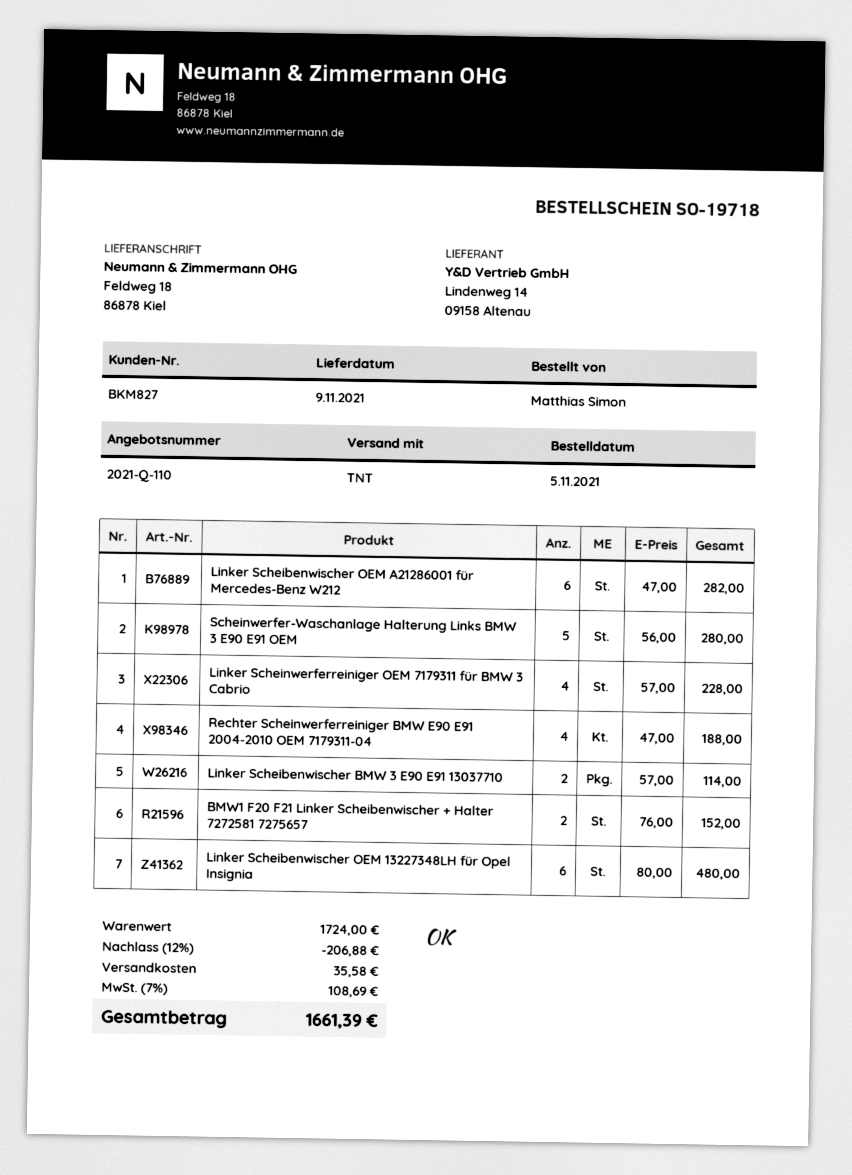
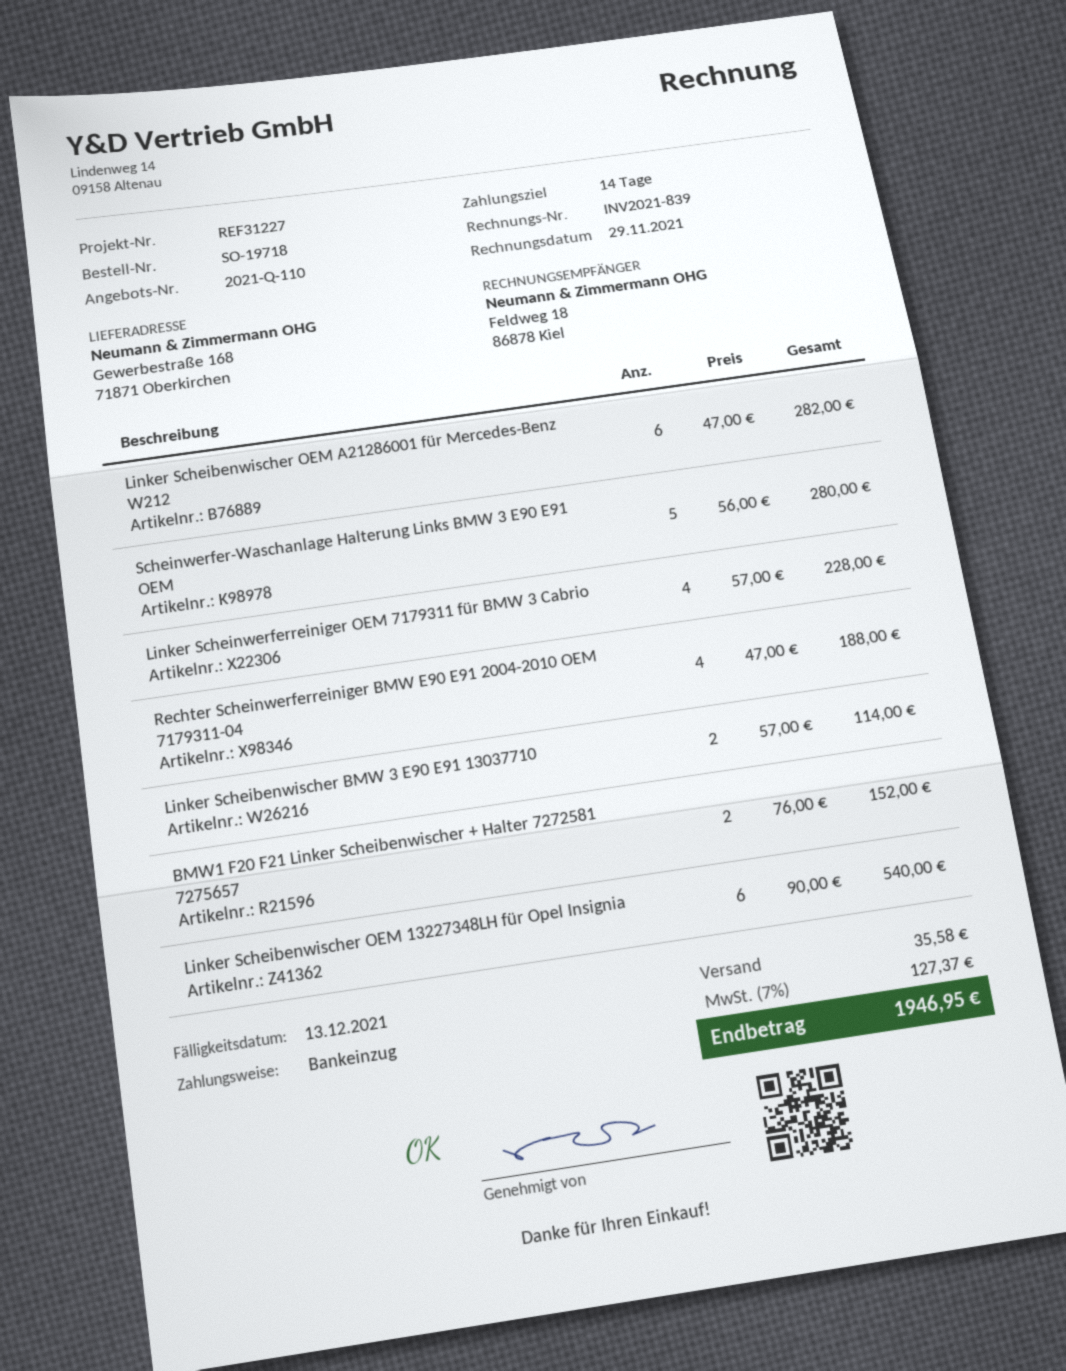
ship to: Feldweg 18, 86878 Kiel -> Gewerbestraße 168, 71871 Oberkirchen
Linker Scheibenwischer OEM 13227348LH für Opel Insignia: 6 x 80.00 = 480.00 -> 6 x 90.00 = 540.00
discount: 12% = 206.88 -> none
tax: 7% = 108.69 -> 7% = 127.37
total: 1661.39 -> 1946.95

